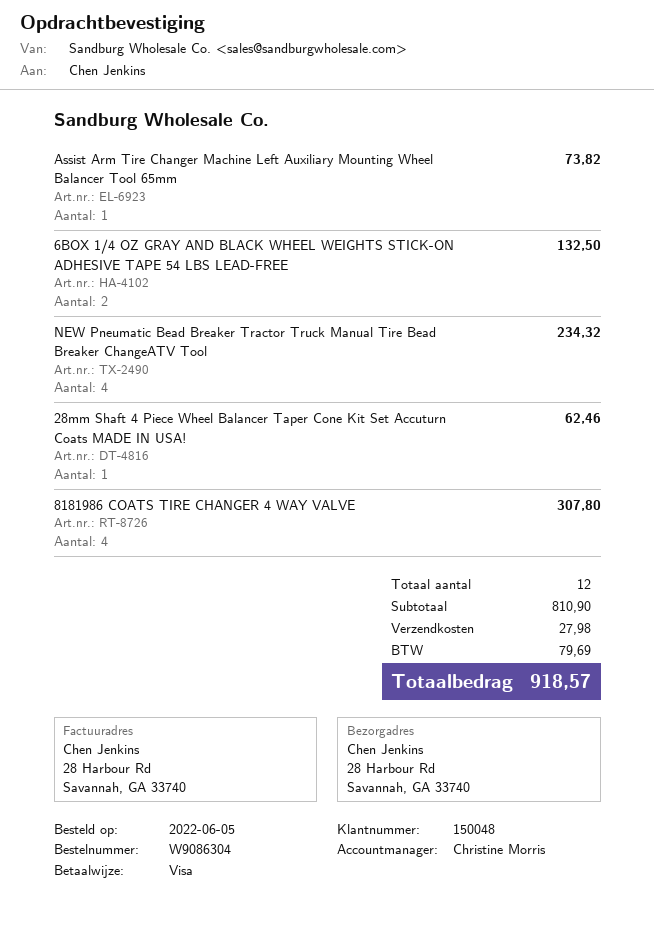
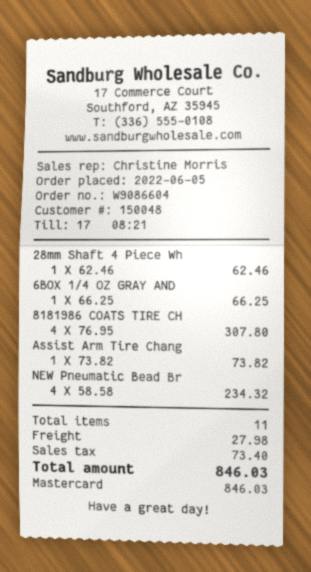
order number: W9086304 -> W9086604
payment method: Visa -> Mastercard
6BOX 1/4 OZ GRAY AND BLACK WHEEL WEIGHTS STICK-ON ADHESIVE TAPE 54 LBS LEAD-FREE: 2 for 132.50 -> 1 for 66.25
total quantity: 12 -> 11
tax: 79.69 -> 73.40
total: 918.57 -> 846.03

